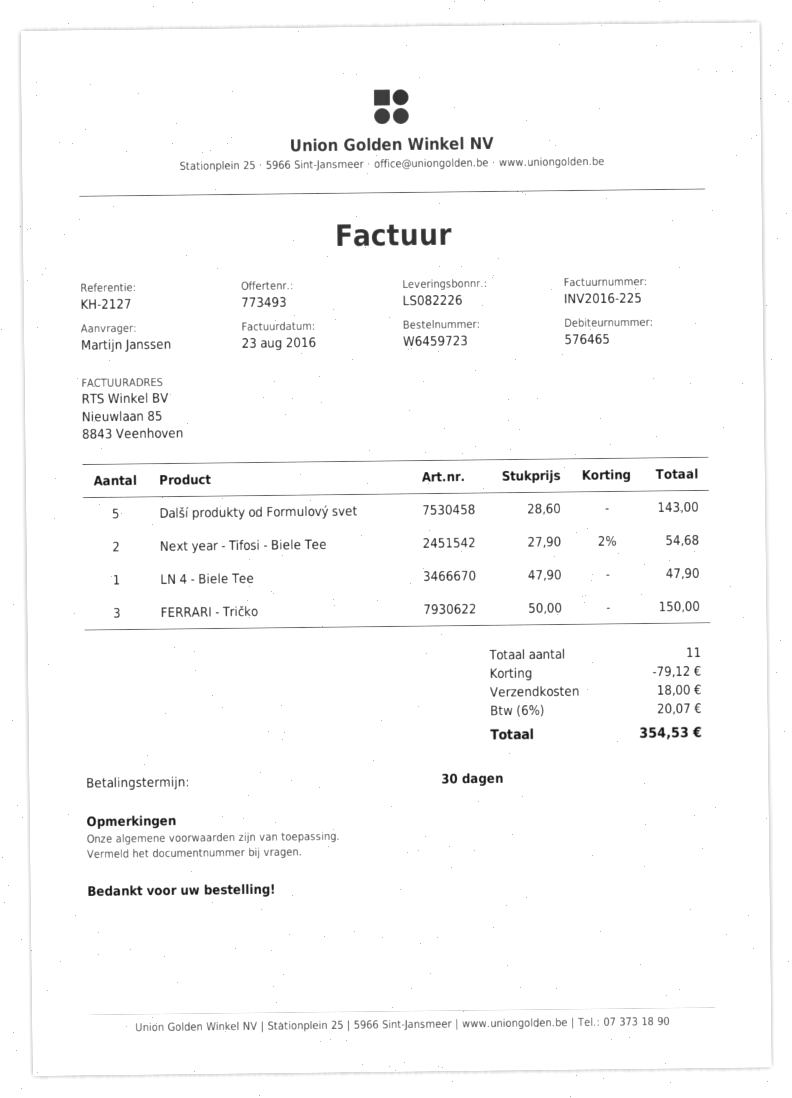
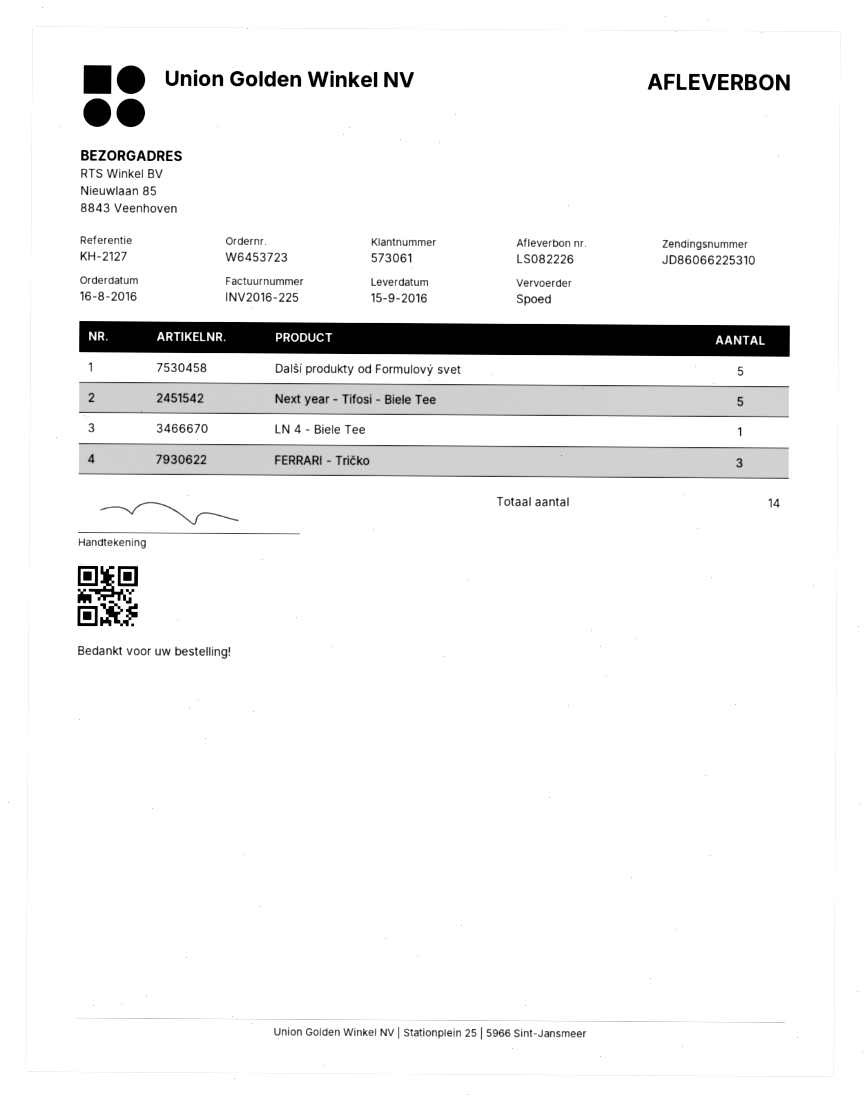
order number: W6459723 -> W6453723
customer number: 576465 -> 573061
Next year - Tifosi - Biele Tee: 2 -> 5
total quantity: 11 -> 14

